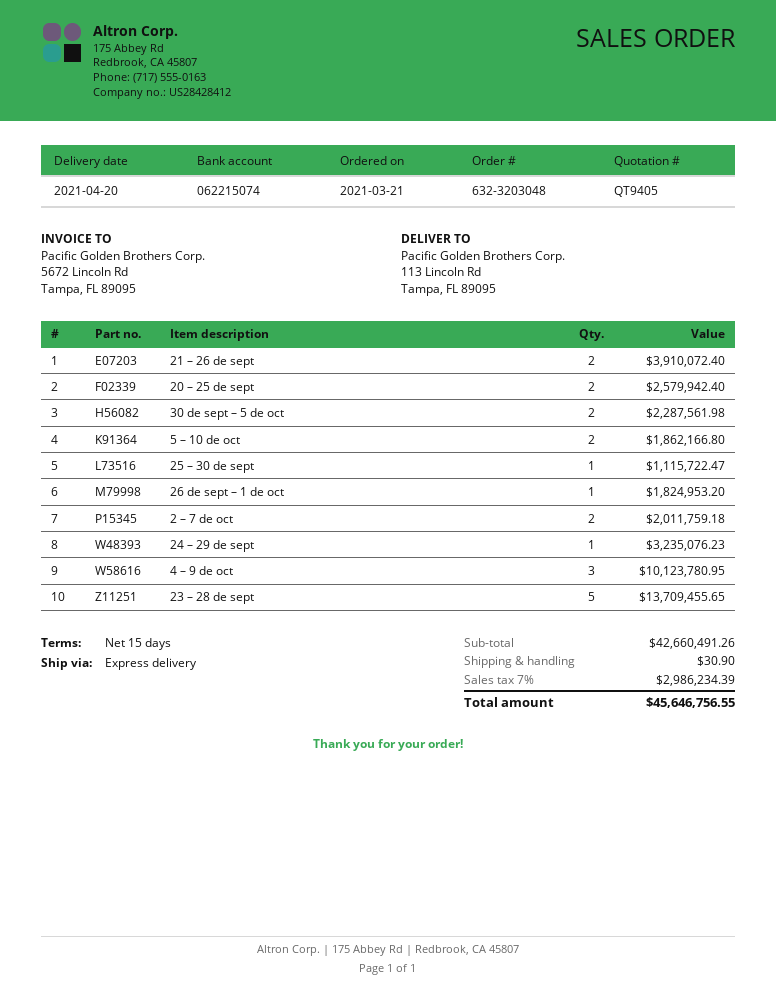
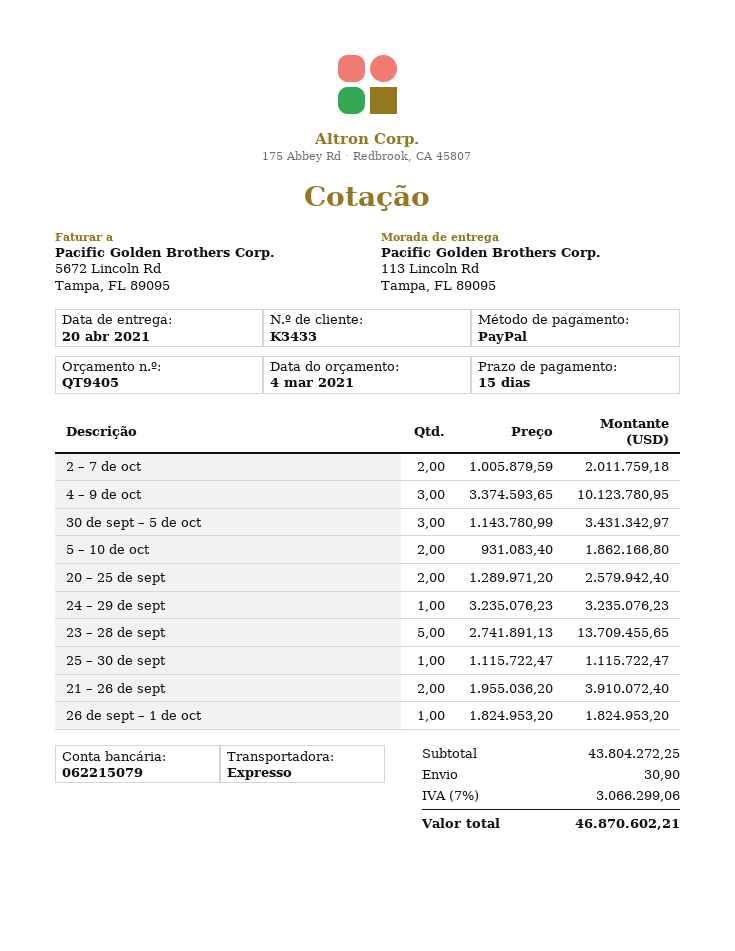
bank account: 062215074 -> 062215079
30 de sept – 5 de oct: 2 for 2287561.98 -> 3 for 3431342.97
subtotal: 42660491.26 -> 43804272.25
tax: 7% = 2986234.39 -> 7% = 3066299.06
total: 45646756.55 -> 46870602.21

